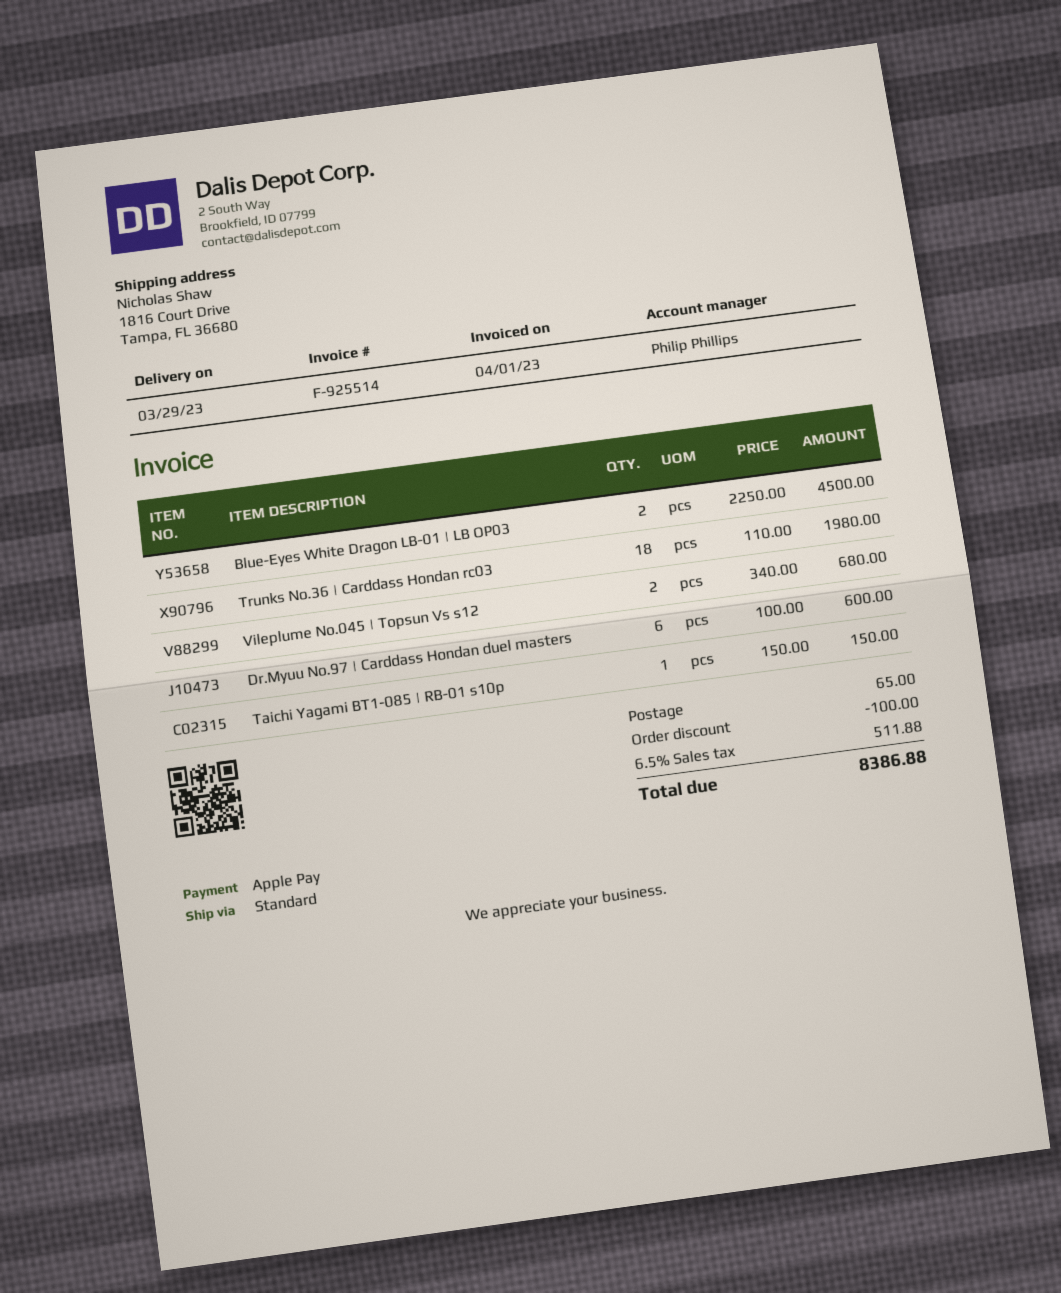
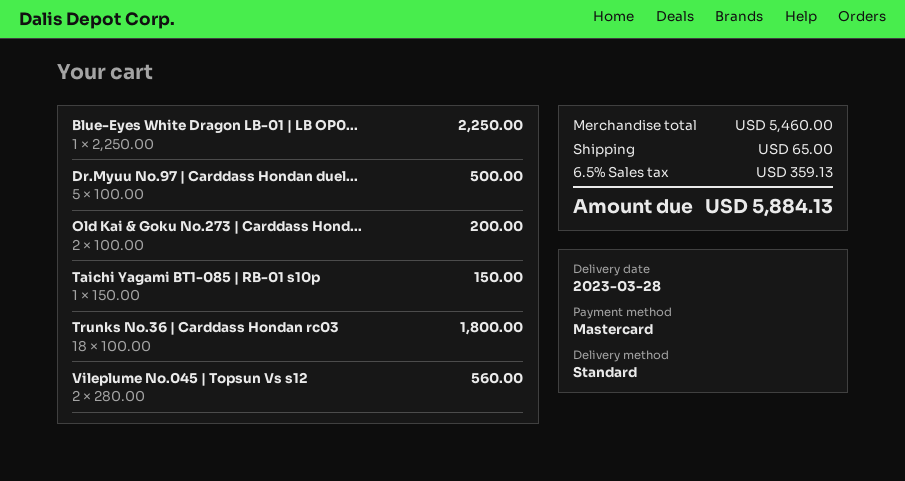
delivery date: 2023-03-29 -> 2023-03-28
payment method: Apple Pay -> Mastercard
Blue-Eyes White Dragon LB-01 | LB OP03: 2 x 2250.00 = 4500.00 -> 1 x 2250.00 = 2250.00
Trunks No.36 | Carddass Hondan rc03: 18 x 110.00 = 1980.00 -> 18 x 100.00 = 1800.00
Vileplume No.045 | Topsun Vs s12: 2 x 340.00 = 680.00 -> 2 x 280.00 = 560.00
Dr.Myuu No.97 | Carddass Hondan duel masters: 6 x 100.00 = 600.00 -> 5 x 100.00 = 500.00
Old Kai & Goku No.273 | Carddass Hond...: none -> 2 x 100.00 = 200.00
discount: 100.00 -> none
tax: 6.5% = 511.88 -> 6.5% = 359.13
total: 8386.88 -> 5884.13

